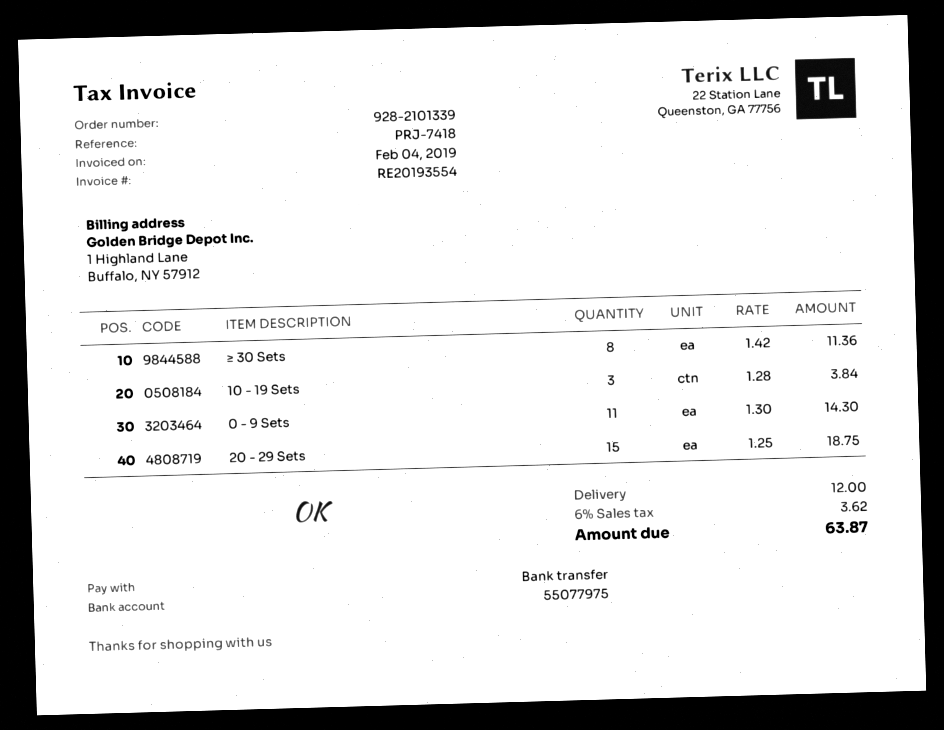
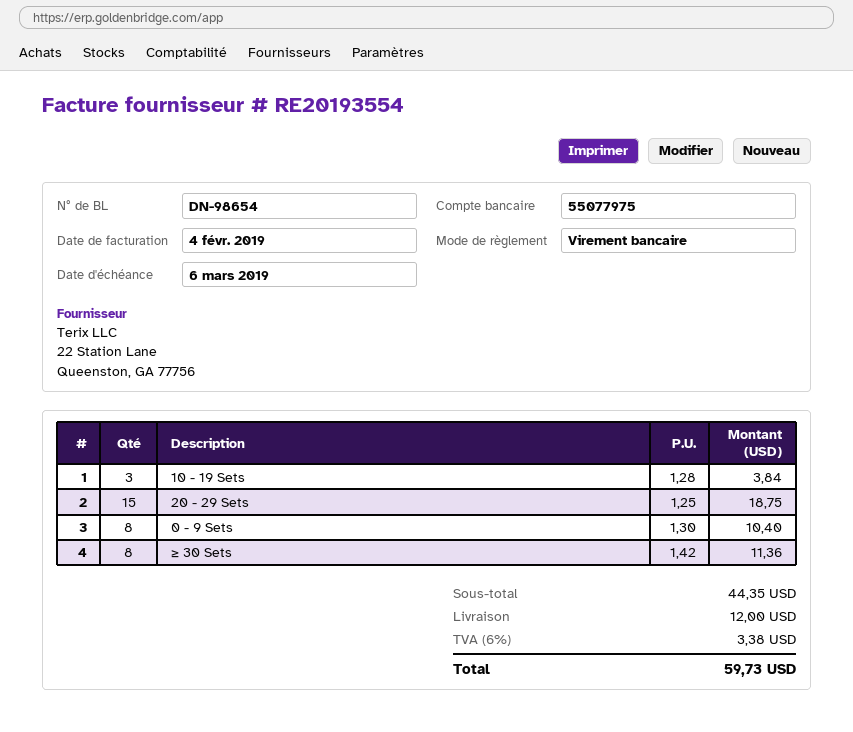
0 - 9 Sets: 11 x 1.30 = 14.30 -> 8 x 1.30 = 10.40
tax: 6% = 3.62 -> 6% = 3.38
total: 63.87 -> 59.73

